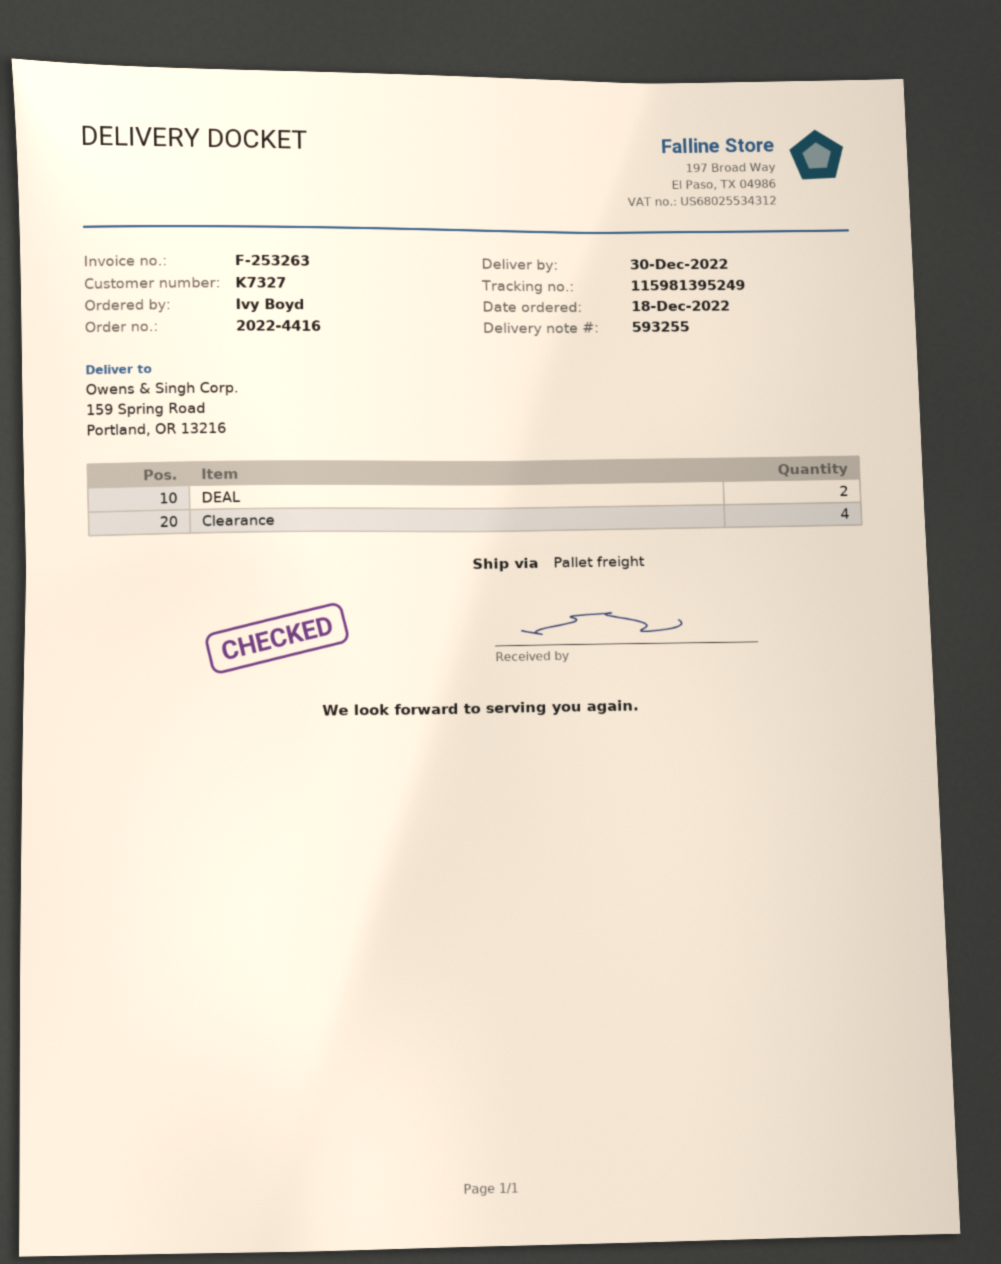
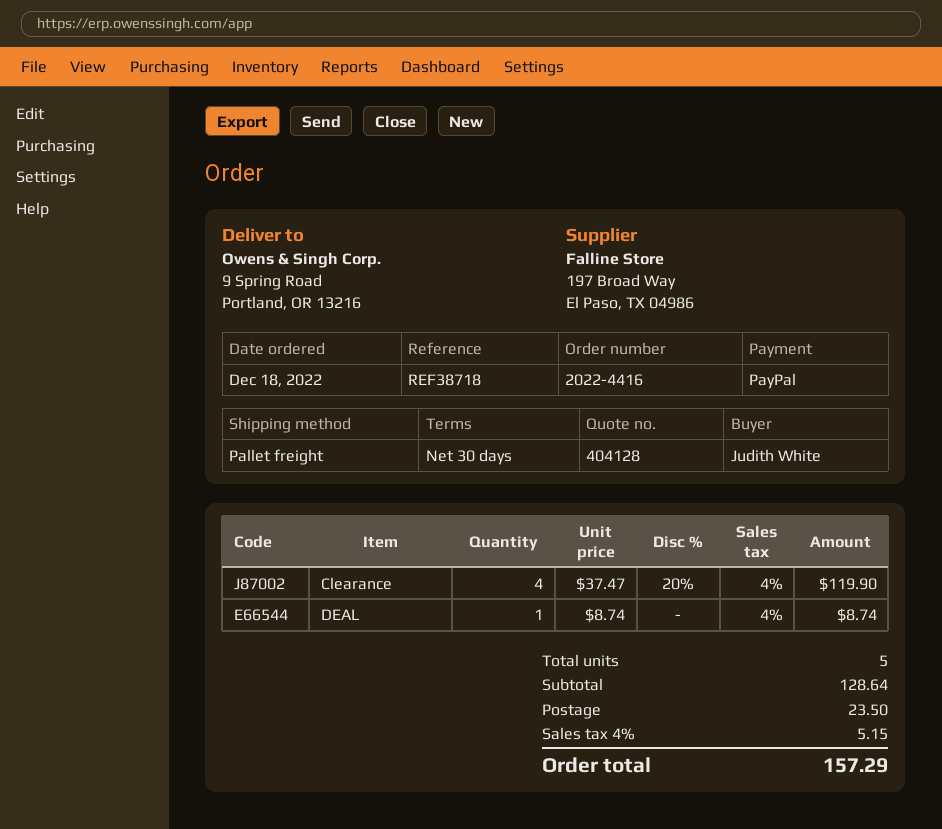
ordered by: Ivy Boyd -> Judith White
ship to: 159 Spring Road, Portland, OR 13216 -> 9 Spring Road, Portland, OR 13216
DEAL: 2 -> 1

